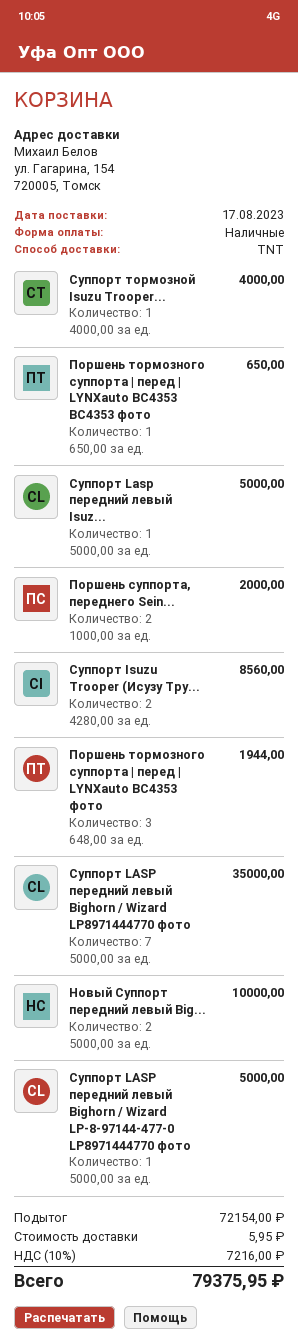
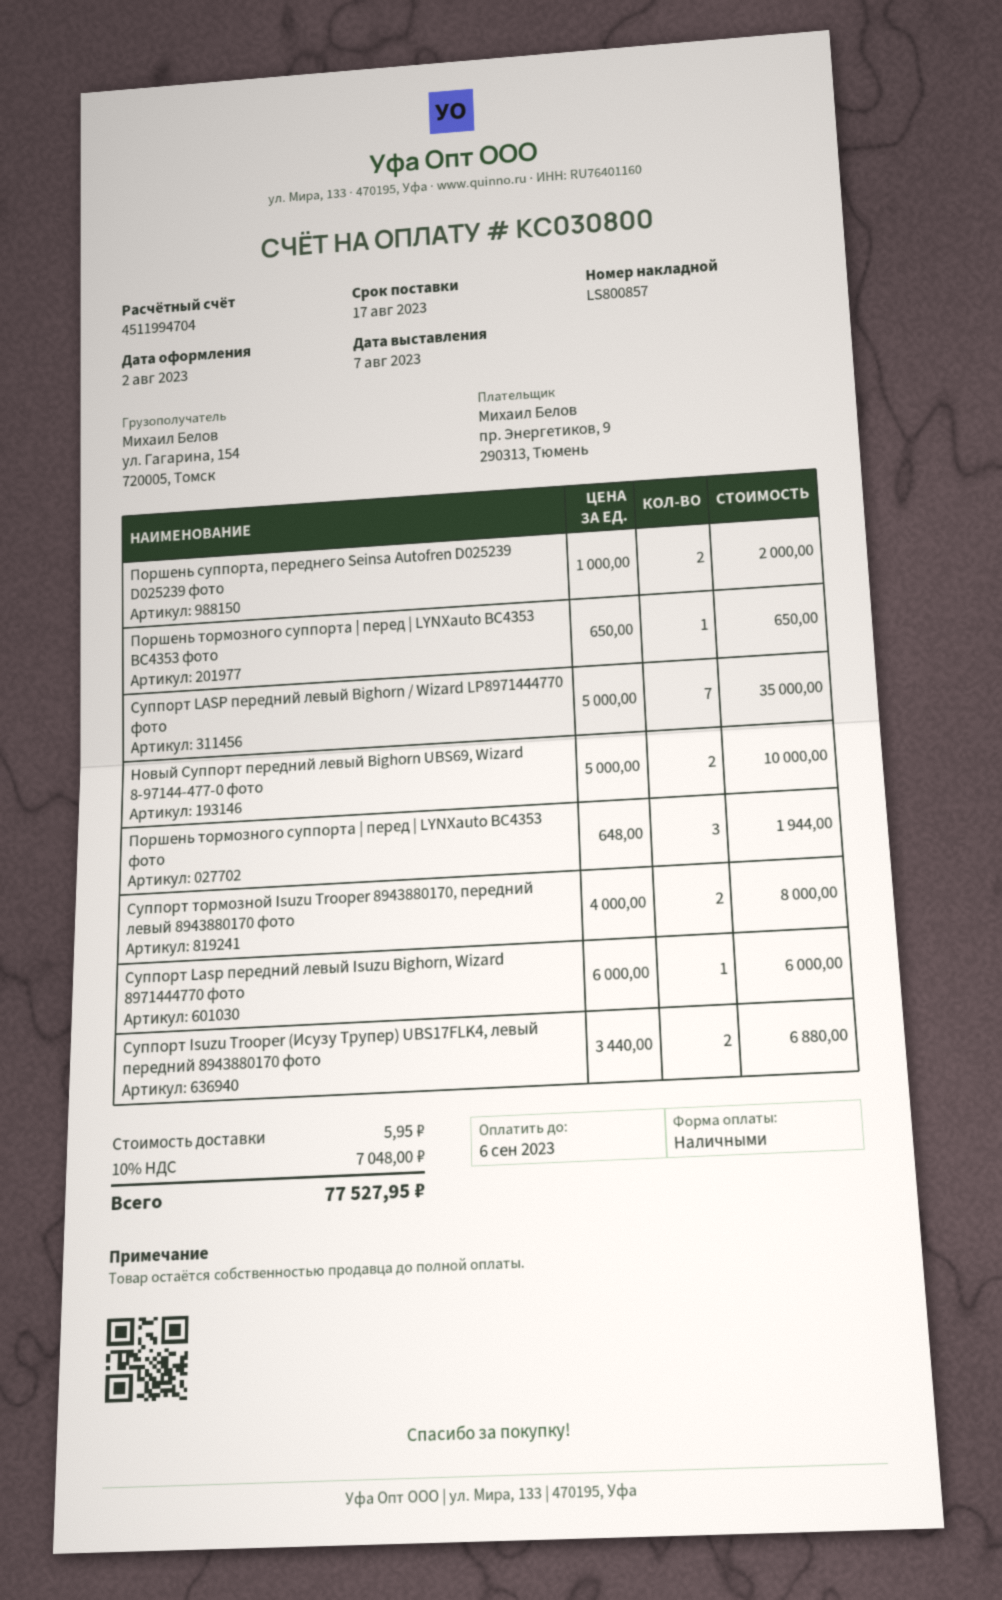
Суппорт тормозной Isuzu Trooper...: 1 x 4000.00 = 4000.00 -> 2 x 4000.00 = 8000.00
Суппорт Lasp передний левый Isuz...: 1 x 5000.00 = 5000.00 -> 1 x 6000.00 = 6000.00
Суппорт Isuzu Trooper (Исузу Тру...: 2 x 4280.00 = 8560.00 -> 2 x 3440.00 = 6880.00
Суппорт LASP передний левый Bighorn / Wizard LP-8-97144-477-0 LP8971444770 фото: 1 x 5000.00 = 5000.00 -> none
tax: 10% = 7216.00 -> 10% = 7048.00
total: 79375.95 -> 77527.95

